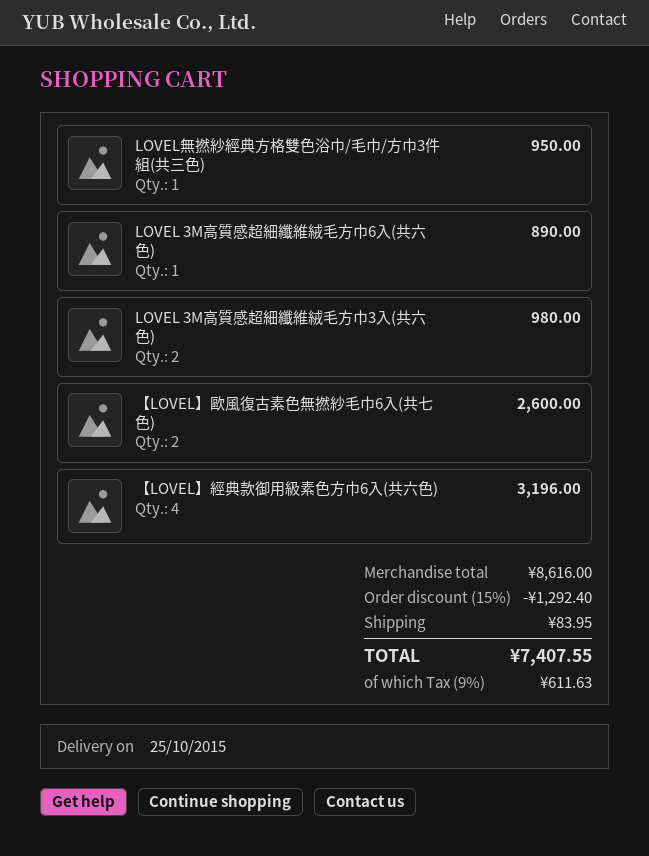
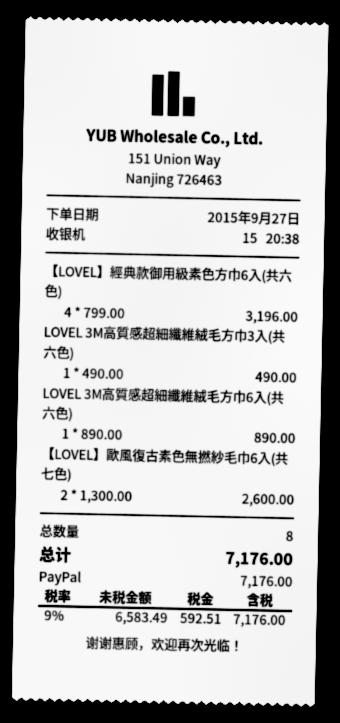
LOVEL無撚紗經典方格雙色浴巾/毛巾/方巾3件組(共三色): 1 for 950.00 -> none
LOVEL 3M高質感超細纖維絨毛方巾3入(共六色): 2 for 980.00 -> 1 for 490.00
discount: 15% = 1292.40 -> none
shipping: 83.95 -> none
tax: 9% = 611.63 -> 9% = 592.51
total: 7407.55 -> 7176.00

